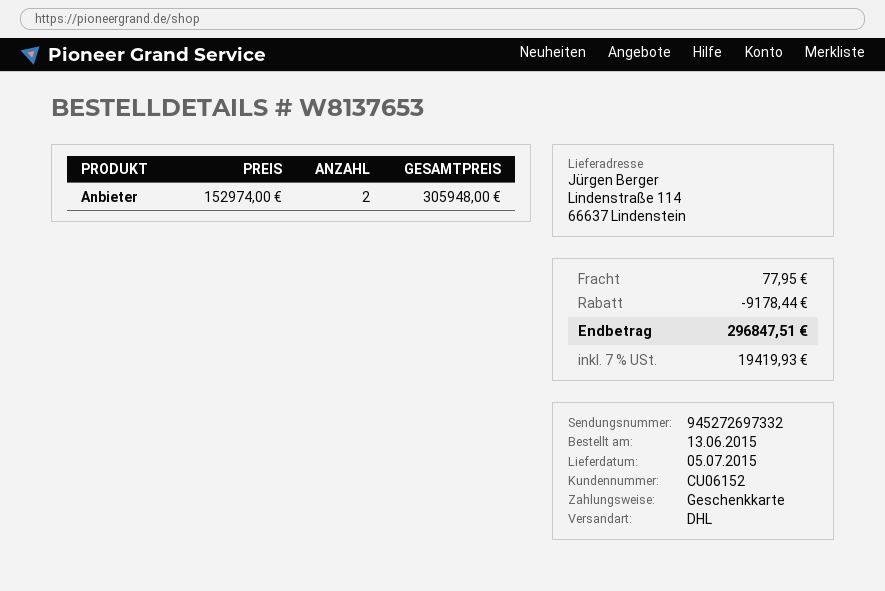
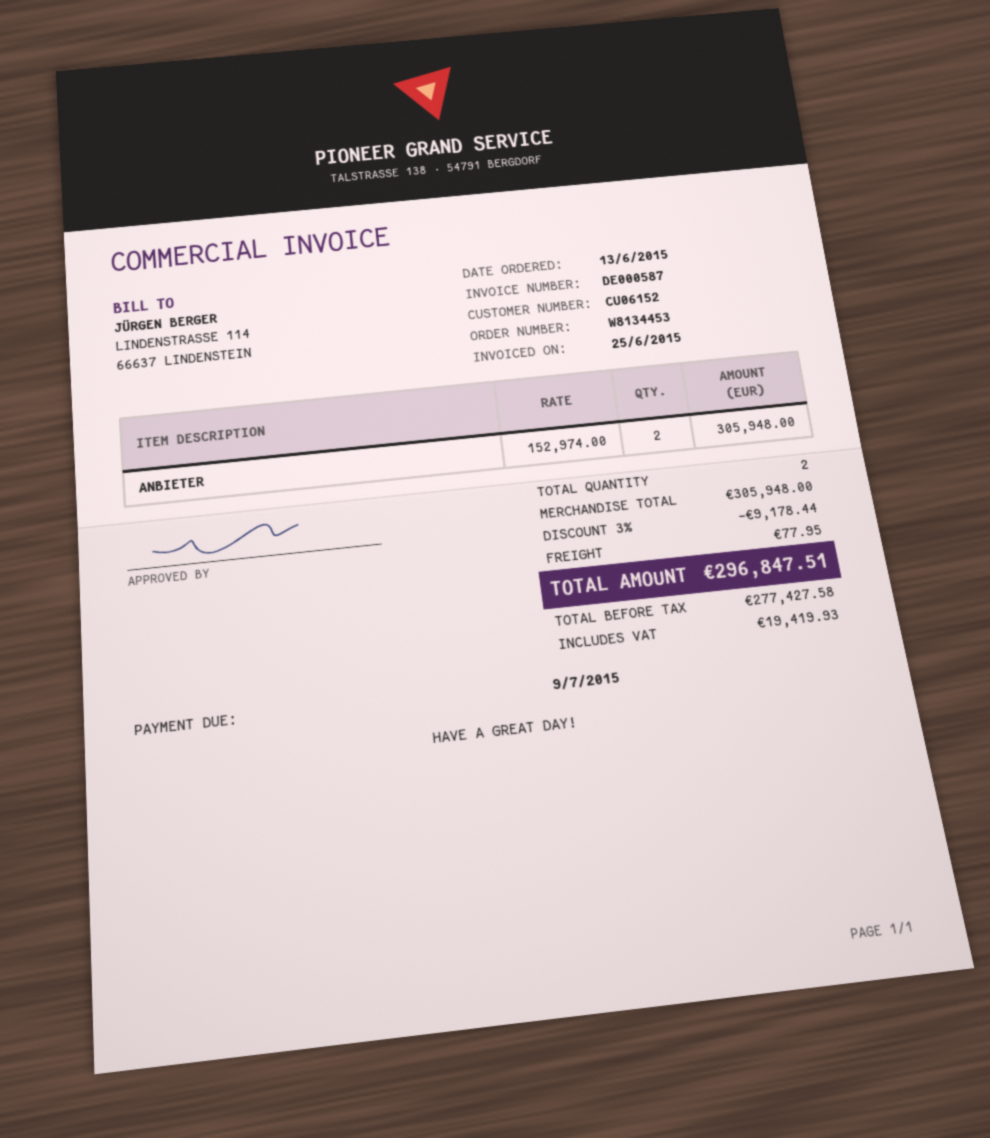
order number: W8137653 -> W8134453

